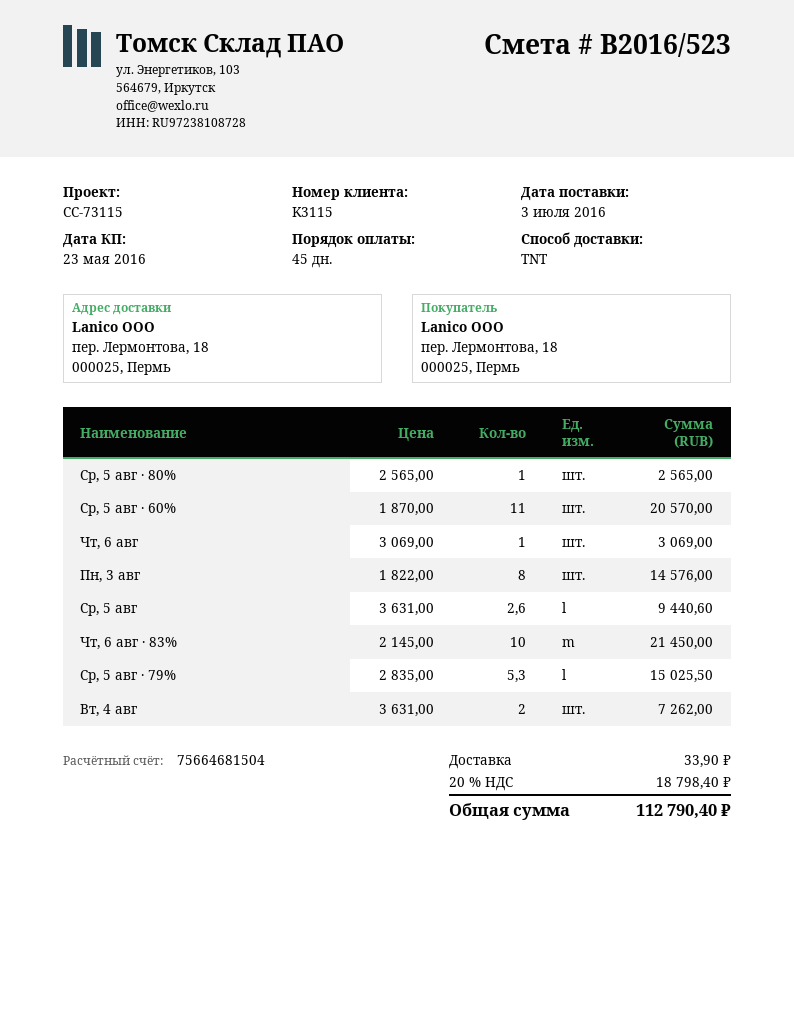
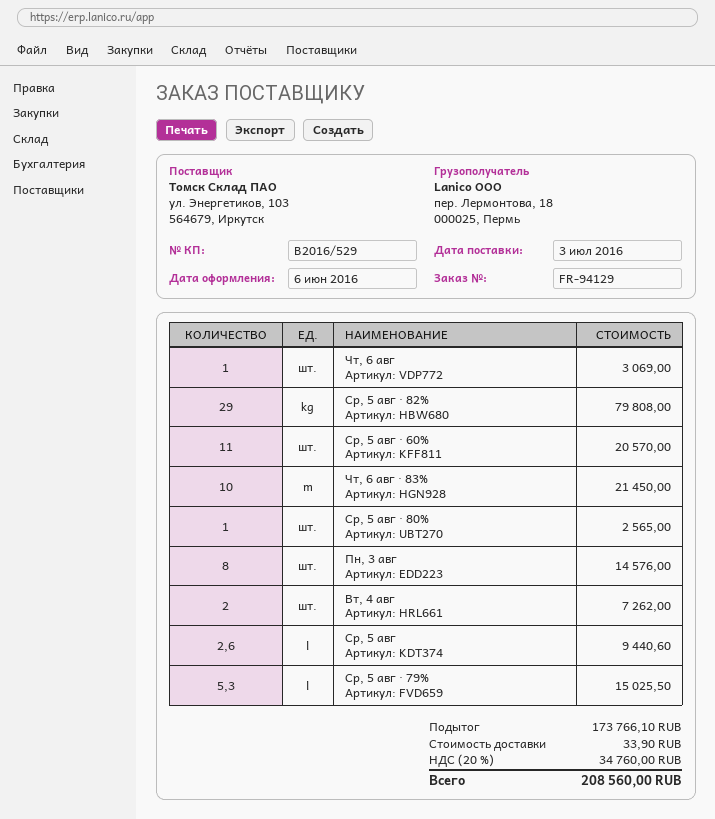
quote number: B2016/523 -> B2016/529
Ср, 5 авг · 82%: none -> 29 for 79808.00
tax: 20% = 18798.40 -> 20% = 34760.00
total: 112790.40 -> 208560.00

